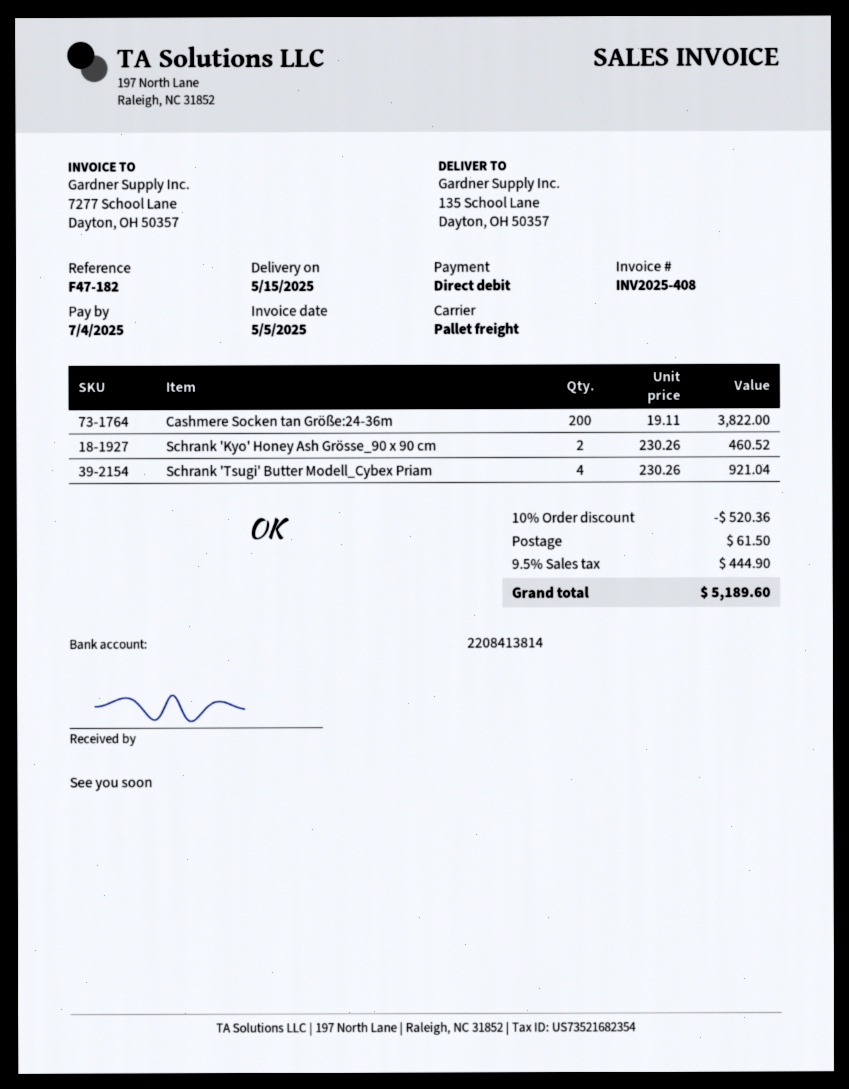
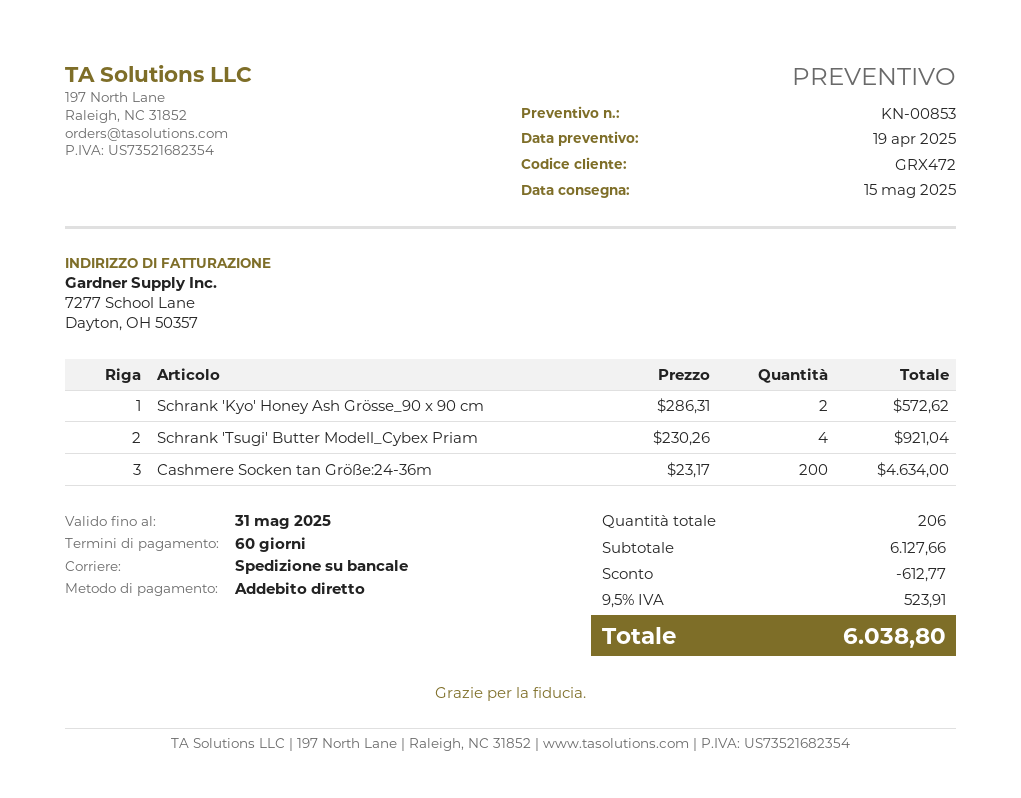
Cashmere Socken tan Größe:24-36m: 200 x 19.11 = 3822.00 -> 200 x 23.17 = 4634.00
Schrank 'Kyo' Honey Ash Grösse_90 x 90 cm: 2 x 230.26 = 460.52 -> 2 x 286.31 = 572.62
discount: 520.36 -> 612.77
shipping: 61.50 -> none
tax: 9.5% = 444.90 -> 9.5% = 523.91
total: 5189.60 -> 6038.80

